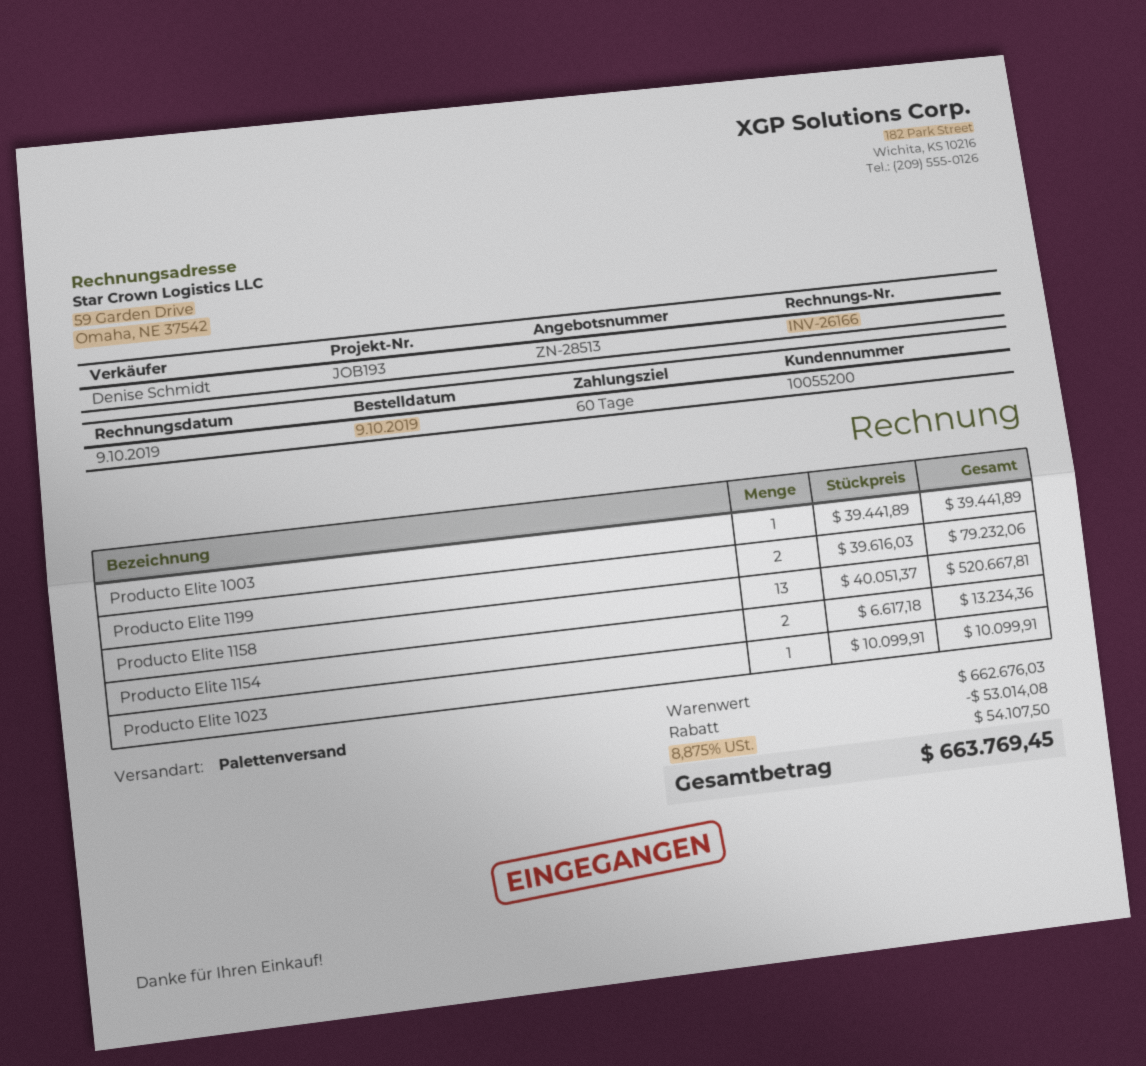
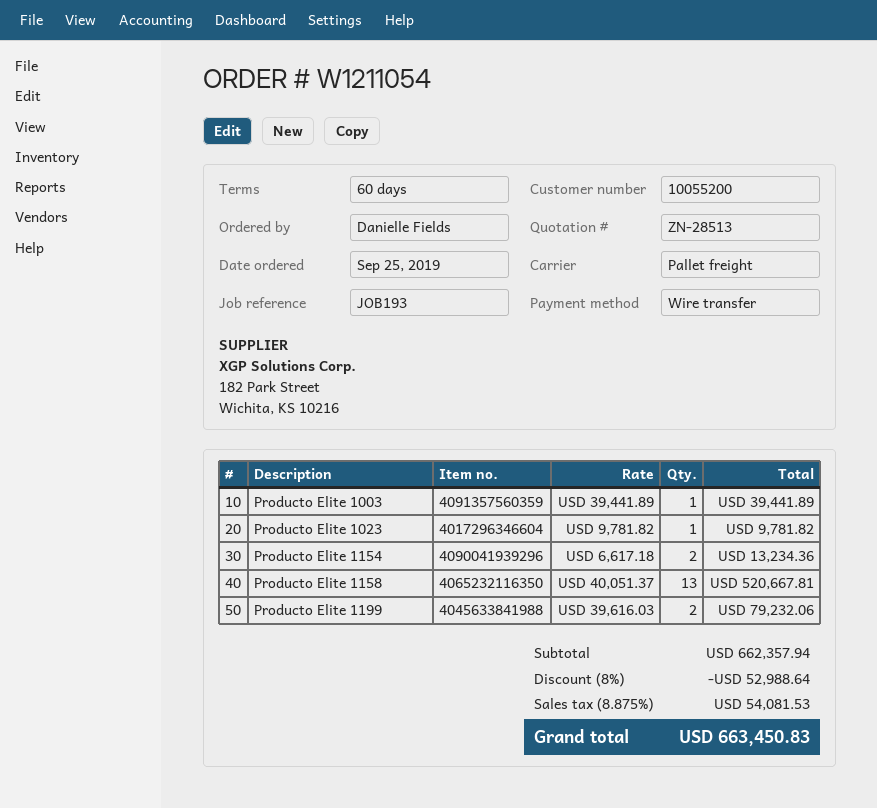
order date: 2019-10-09 -> 2019-09-25
Producto Elite 1023: 1 x 10099.91 = 10099.91 -> 1 x 9781.82 = 9781.82
subtotal: 662676.03 -> 662357.94
discount: 53014.08 -> 52988.64
tax: 8.875% = 54107.50 -> 8.875% = 54081.53
total: 663769.45 -> 663450.83

